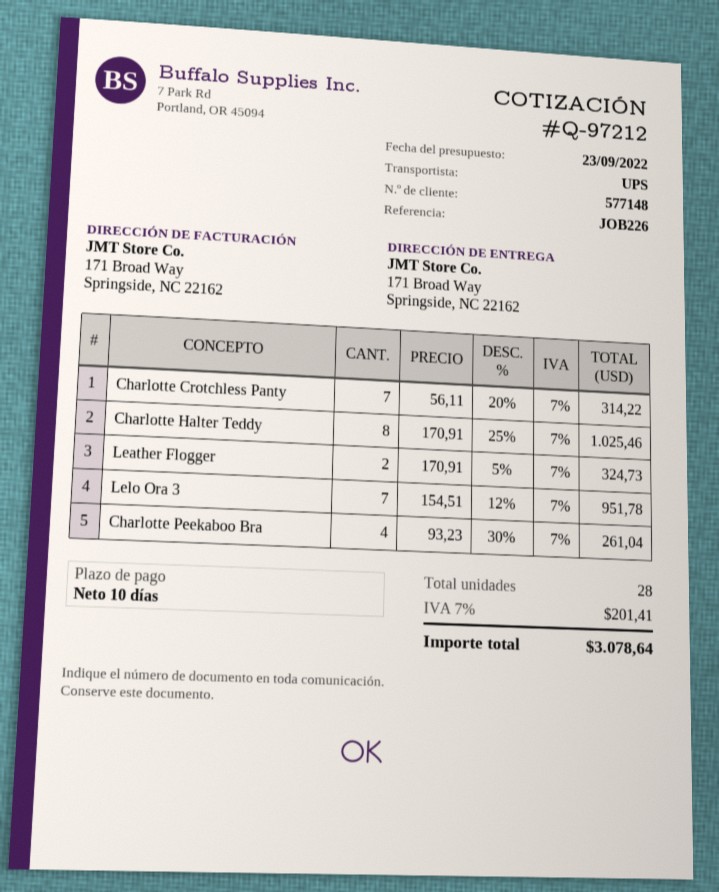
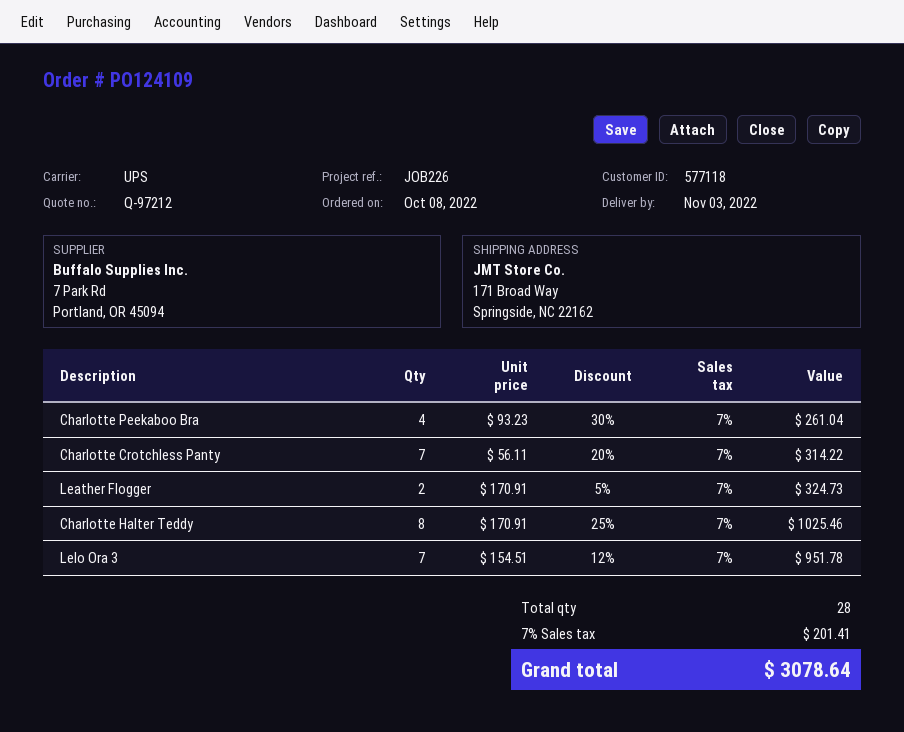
customer number: 577148 -> 577118

